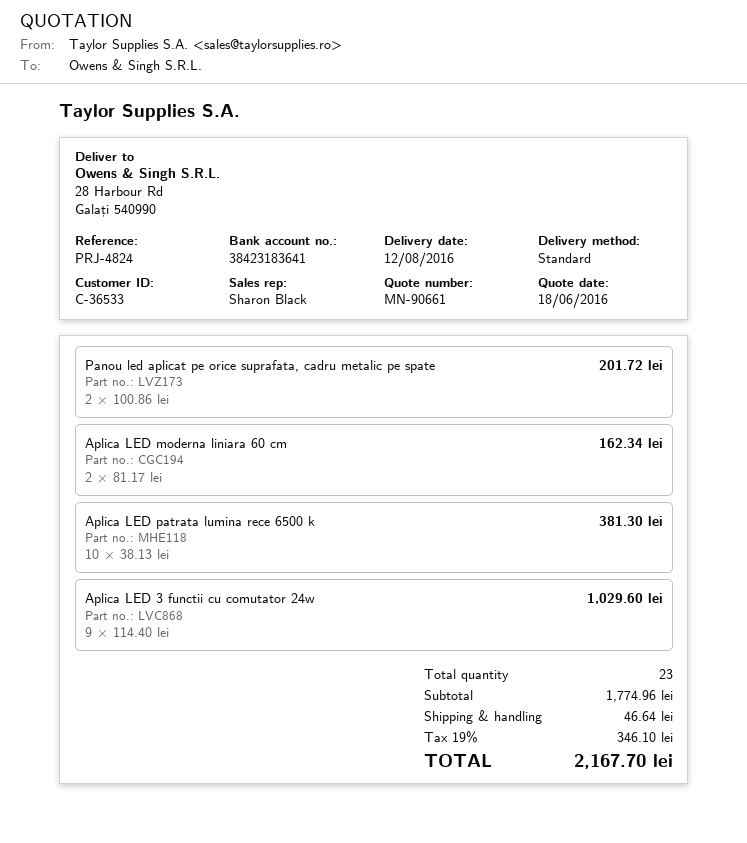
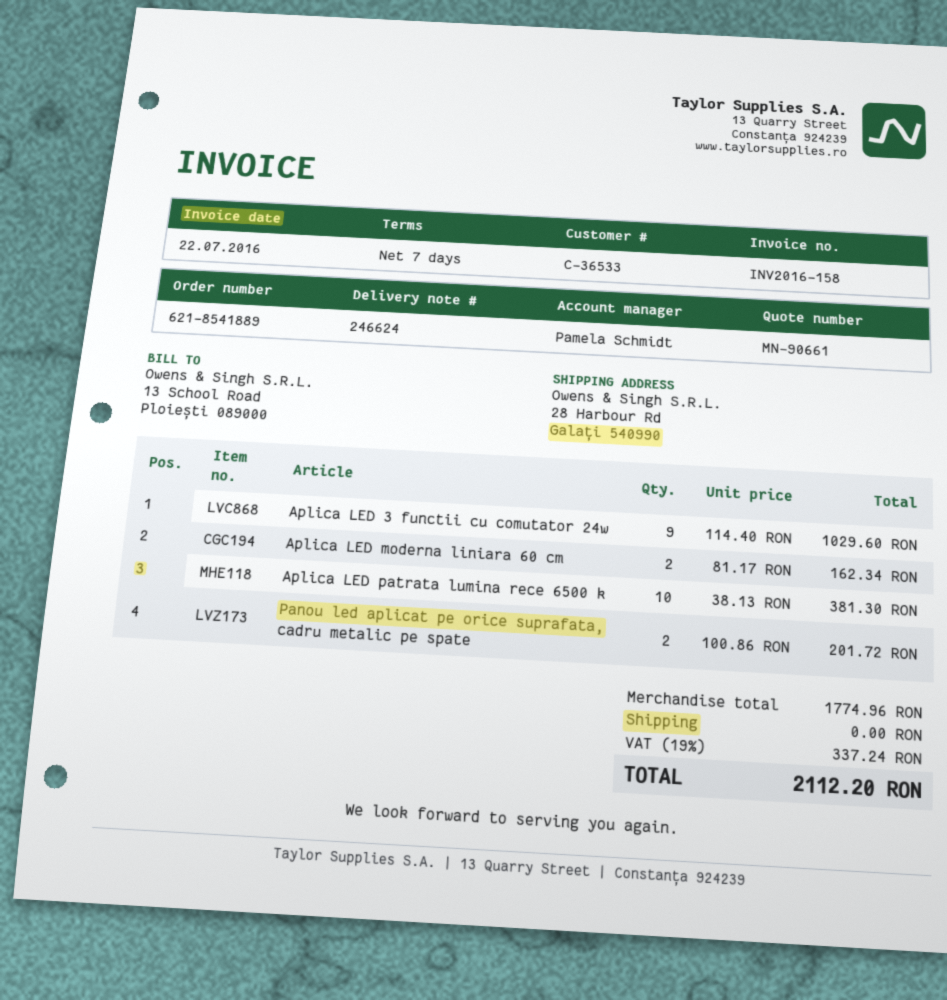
sales rep: Sharon Black -> Pamela Schmidt
shipping: 46.64 -> 0.00
tax: 19% = 346.10 -> 19% = 337.24
total: 2167.70 -> 2112.20

